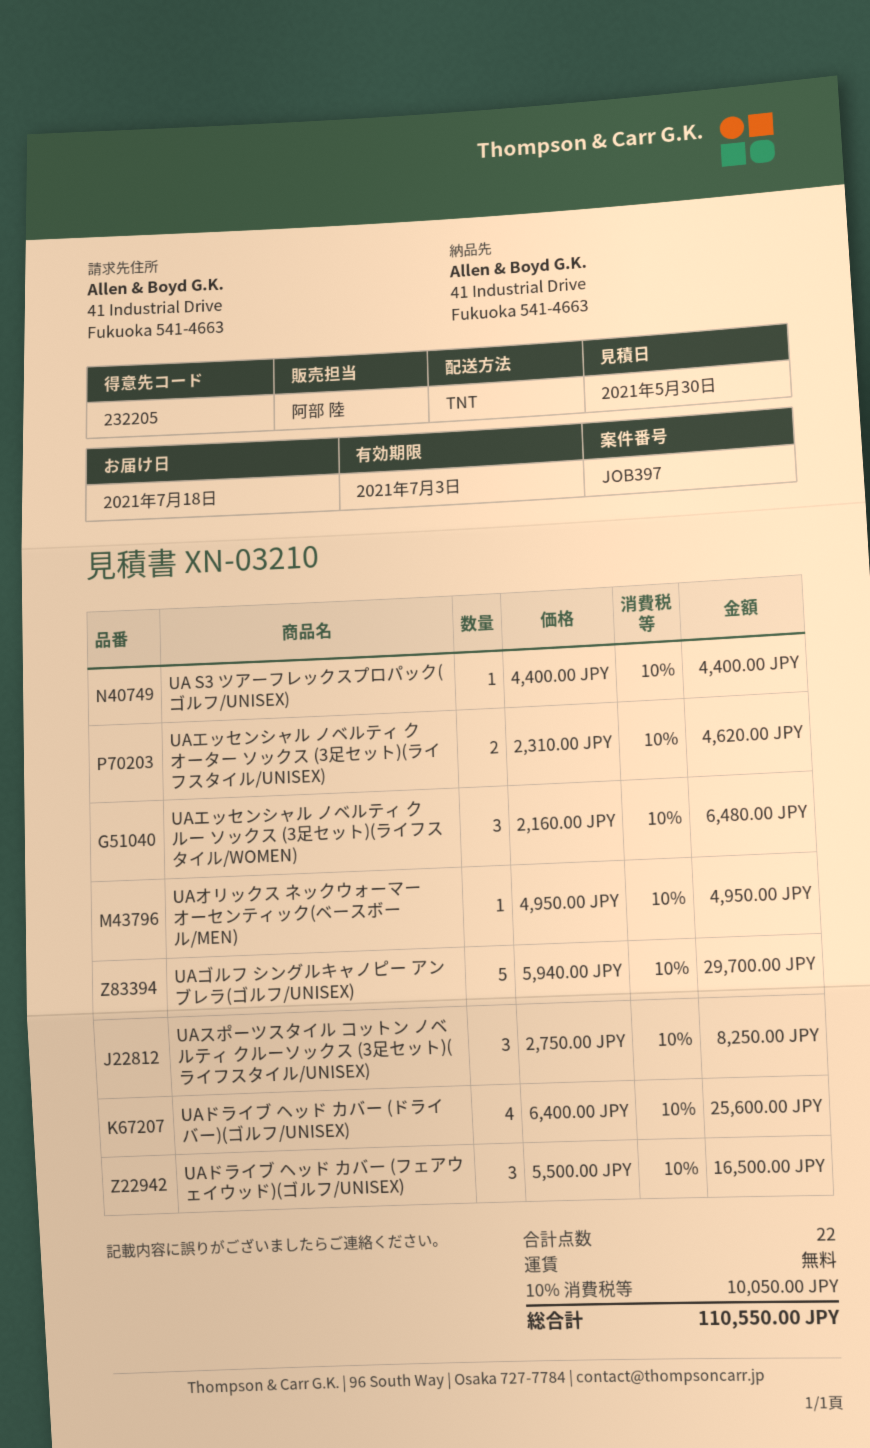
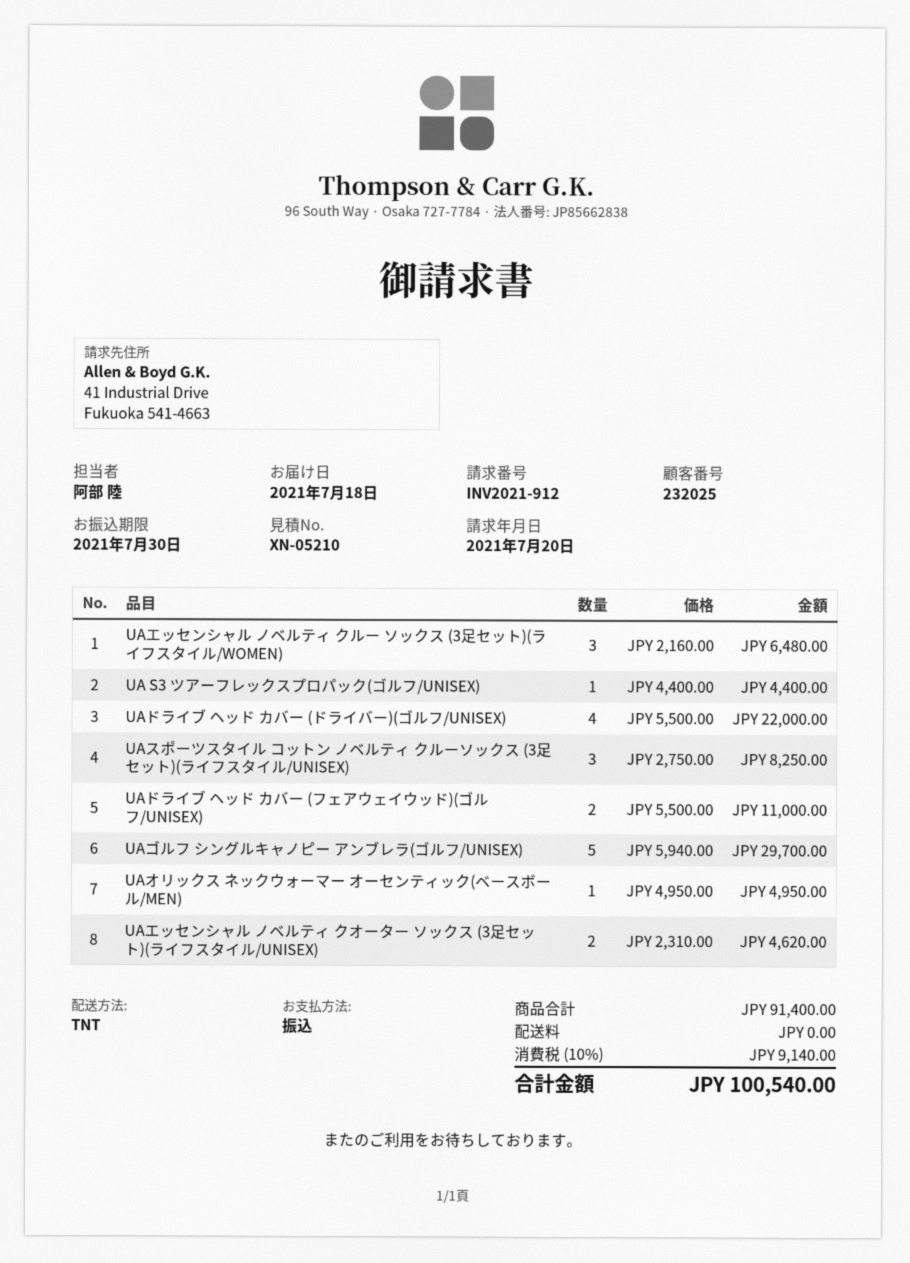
quote number: XN-03210 -> XN-05210
customer number: 232205 -> 232025
UAドライブ ヘッド カバー (ドライバー)(ゴルフ/UNISEX): 4 x 6400.00 = 25600.00 -> 4 x 5500.00 = 22000.00
UAドライブ ヘッド カバー (フェアウェイウッド)(ゴルフ/UNISEX): 3 x 5500.00 = 16500.00 -> 2 x 5500.00 = 11000.00
tax: 10% = 10050.00 -> 10% = 9140.00
total: 110550.00 -> 100540.00

